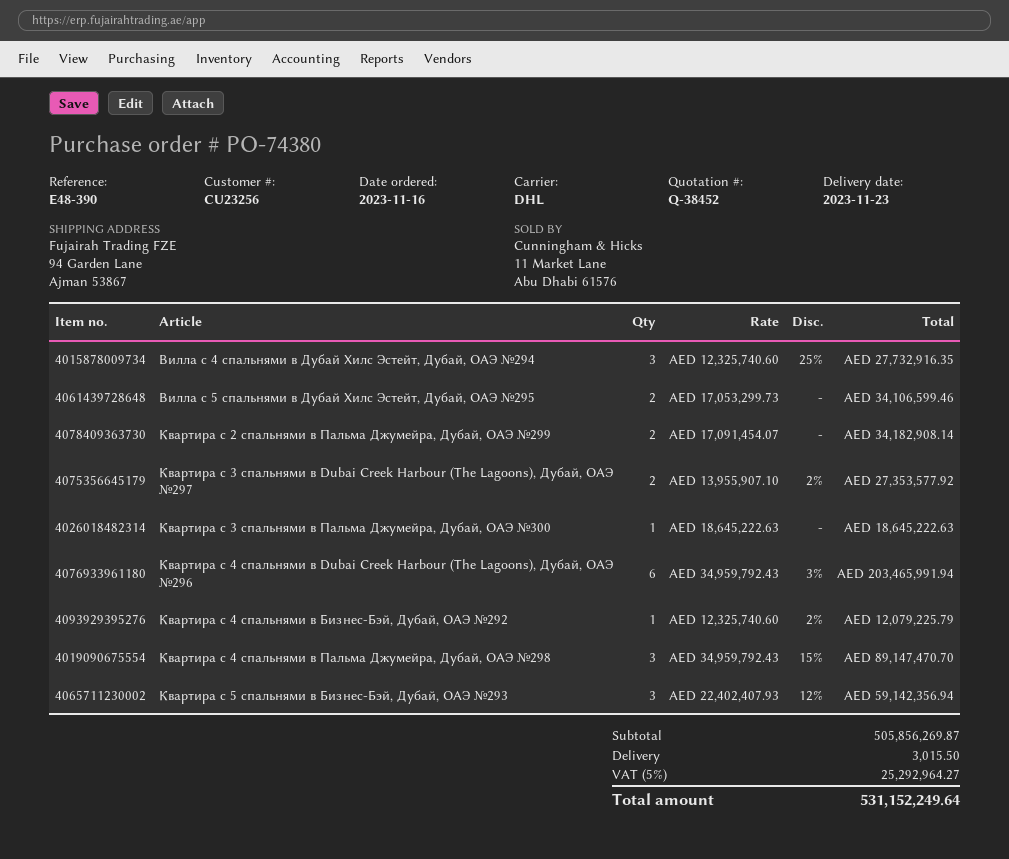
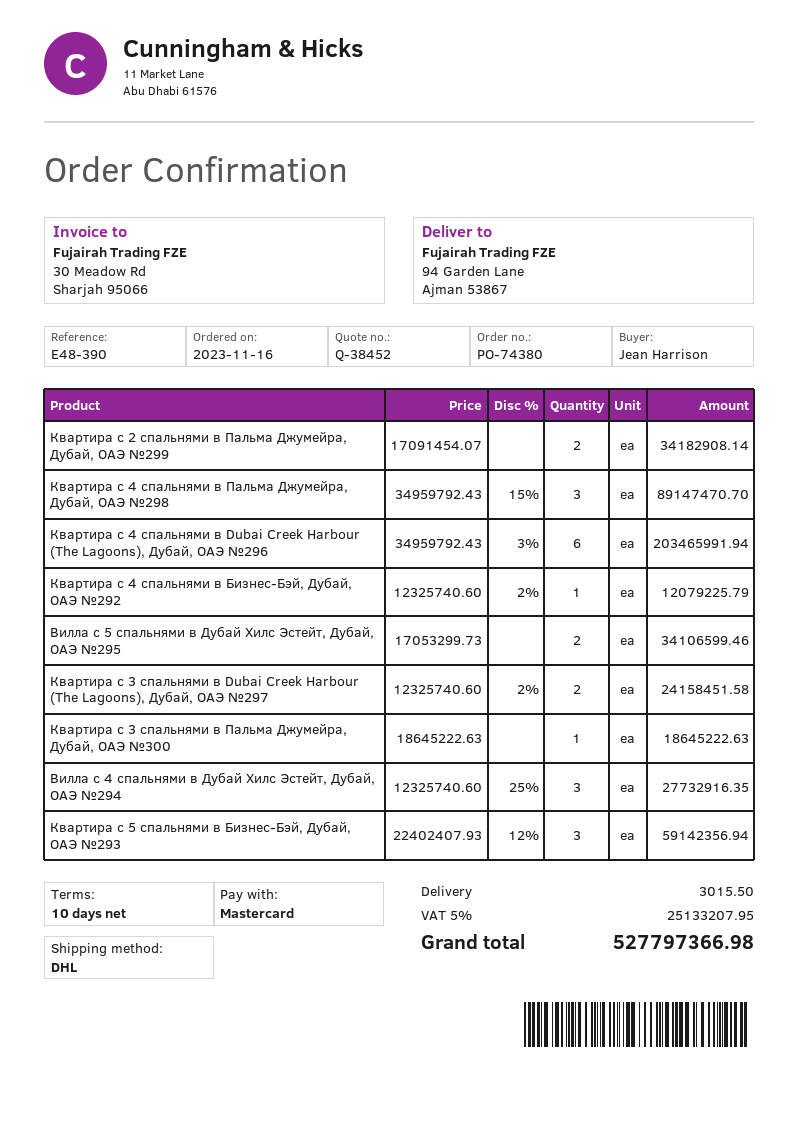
Квартира с 3 спальнями в Dubai Creek Harbour (The Lagoons), Дубай, ОАЭ №297: 2 x 13955907.10 - 2% = 27353577.92 -> 2 x 12325740.60 - 2% = 24158451.58
tax: 5% = 25292964.27 -> 5% = 25133207.95
total: 531152249.64 -> 527797366.98

